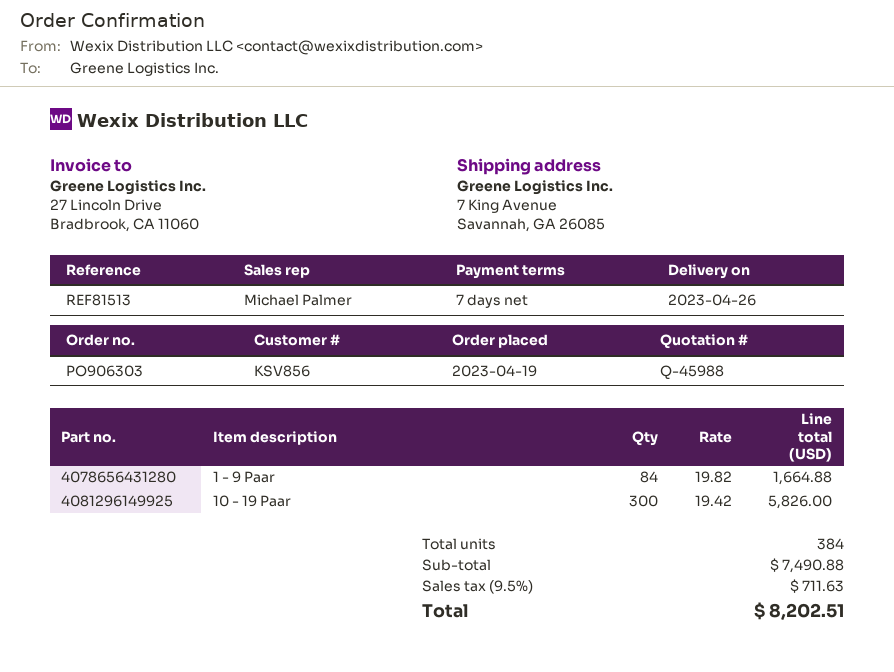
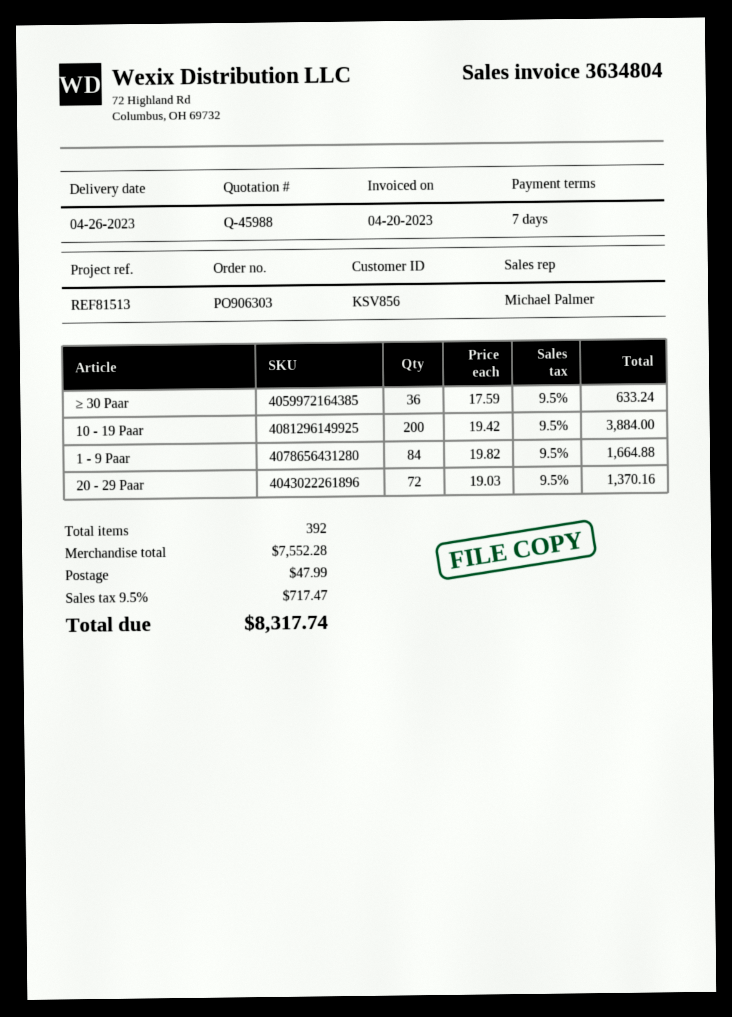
10 - 19 Paar: 300 x 19.42 = 5826.00 -> 200 x 19.42 = 3884.00
≥ 30 Paar: none -> 36 x 17.59 = 633.24
20 - 29 Paar: none -> 72 x 19.03 = 1370.16
total quantity: 384 -> 392
subtotal: 7490.88 -> 7552.28
shipping: none -> 47.99
tax: 9.5% = 711.63 -> 9.5% = 717.47
total: 8202.51 -> 8317.74

